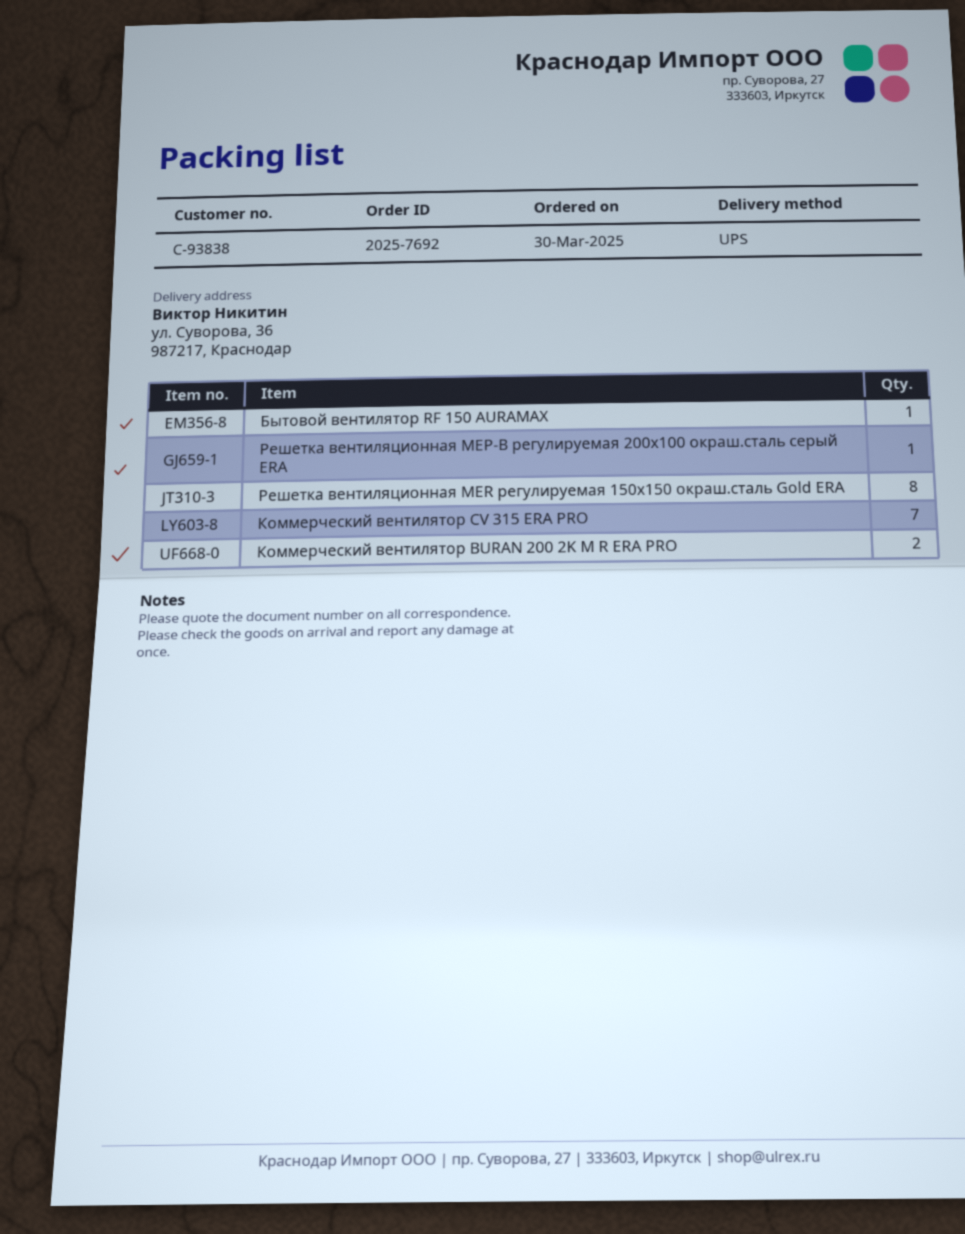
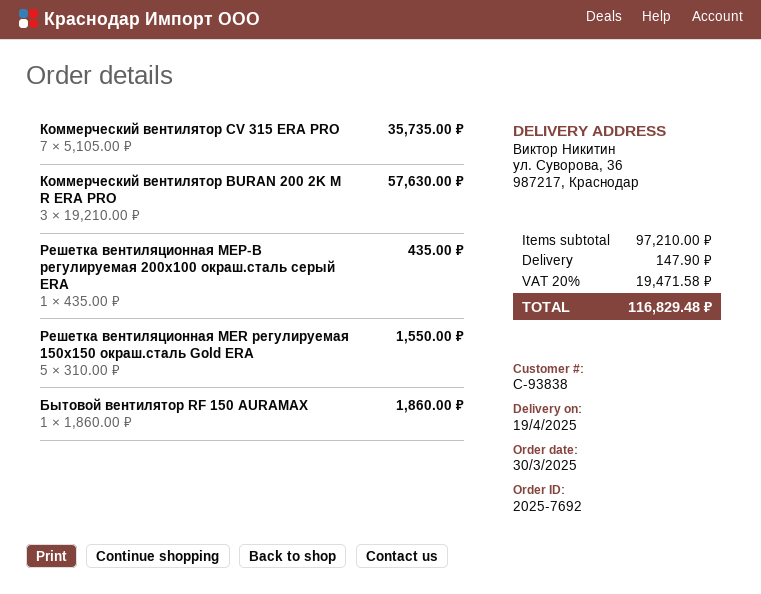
Решетка вентиляционная MER регулируемая 150x150 окраш.сталь Gold ERA: 8 -> 5
Коммерческий вентилятор BURAN 200 2K M R ERA PRO: 2 -> 3

